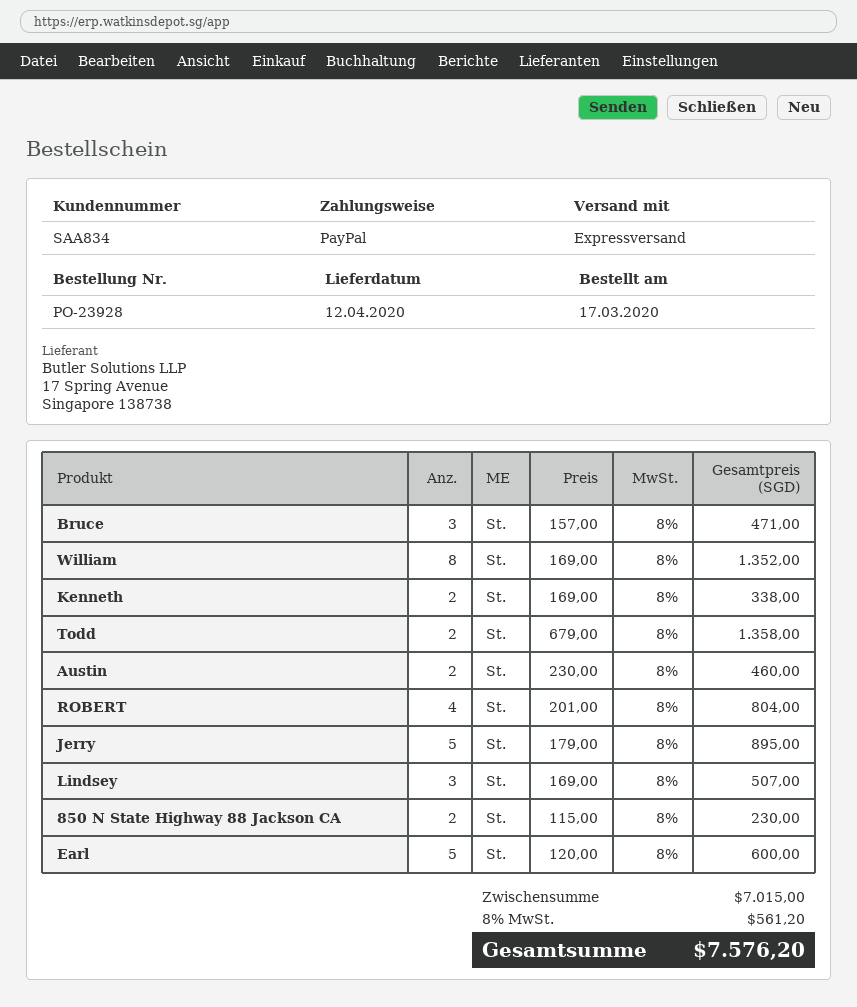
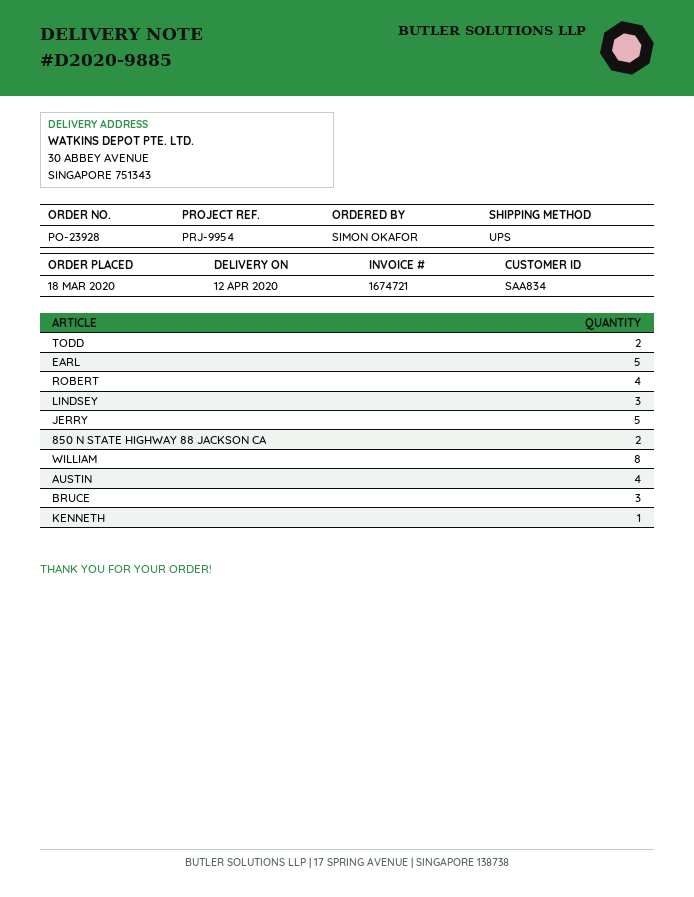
order date: 2020-03-17 -> 2020-03-18
shipping method: express -> UPS
Kenneth: 2 -> 1
Austin: 2 -> 4

